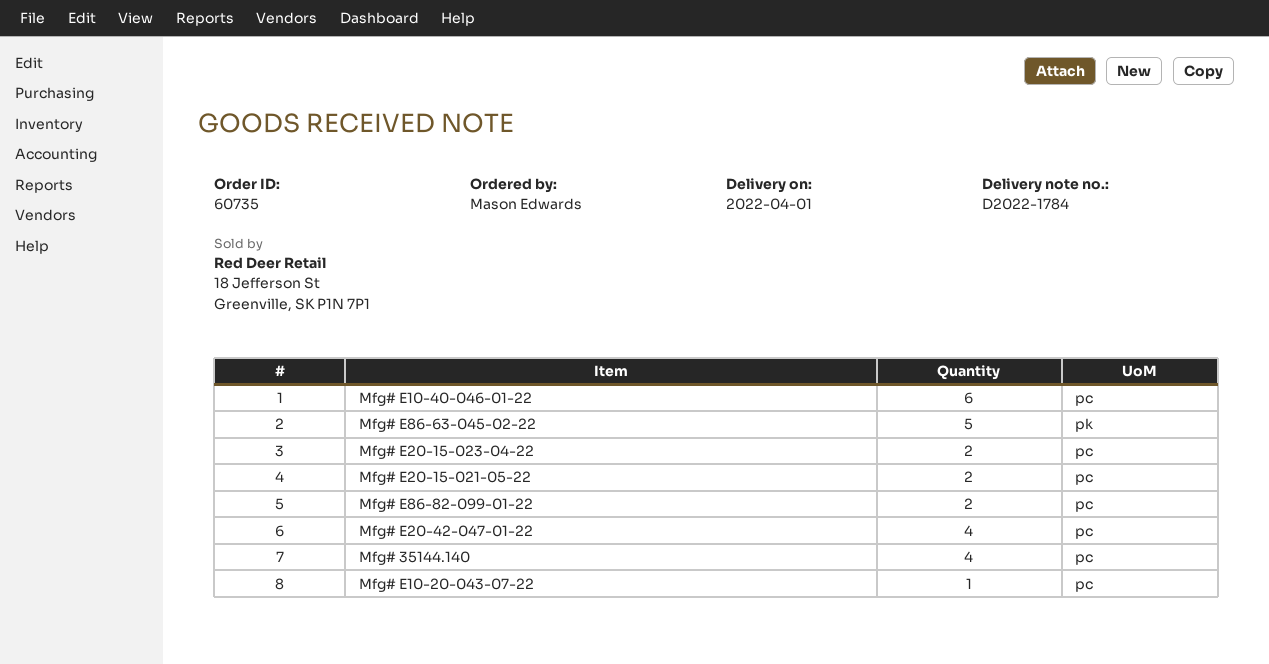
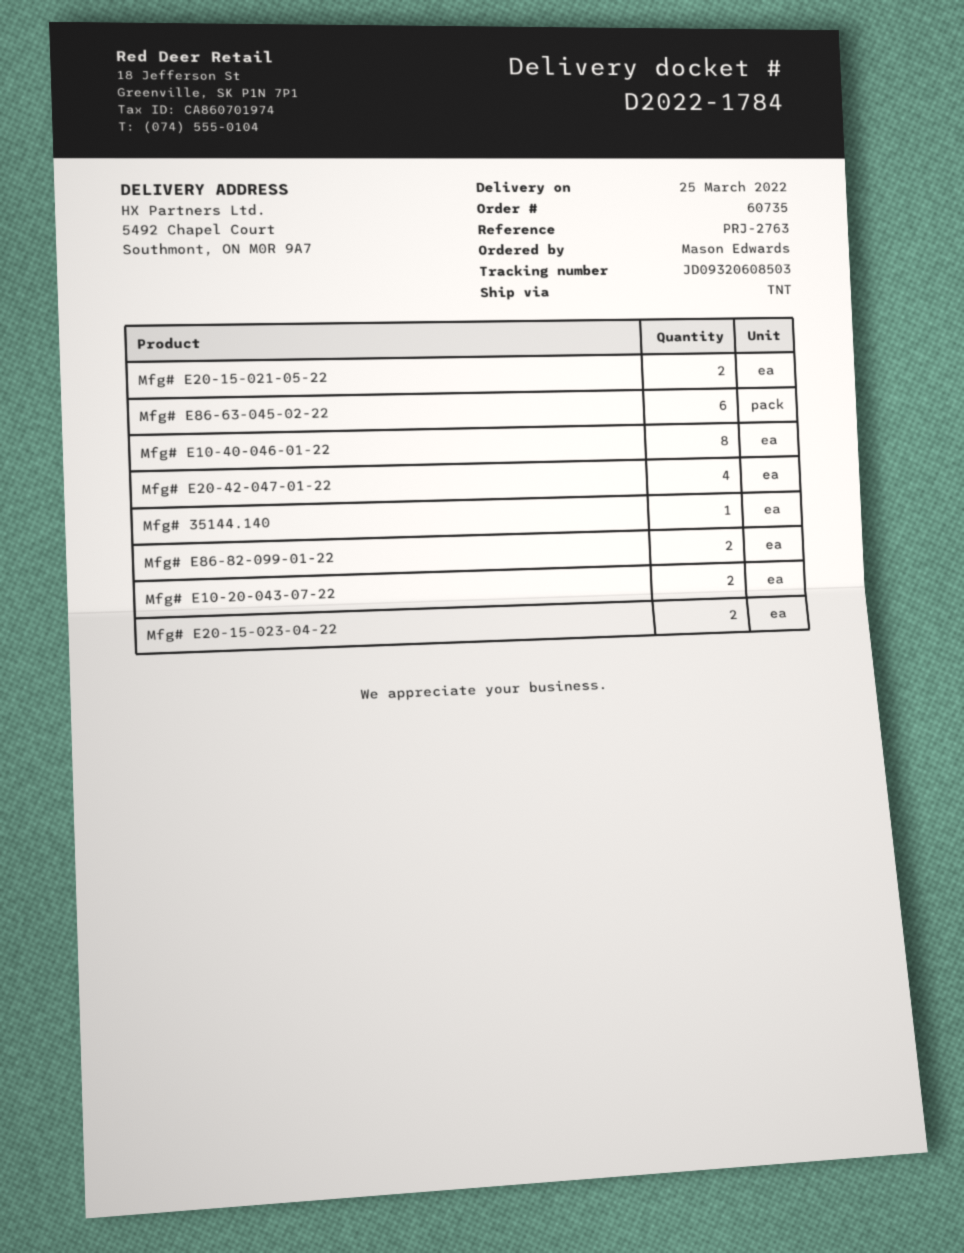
delivery date: 2022-04-01 -> 2022-03-25
Mfg# E10-40-046-01-22: 6 -> 8
Mfg# E86-63-045-02-22: 5 -> 6
Mfg# 35144.140: 4 -> 1
Mfg# E10-20-043-07-22: 1 -> 2

